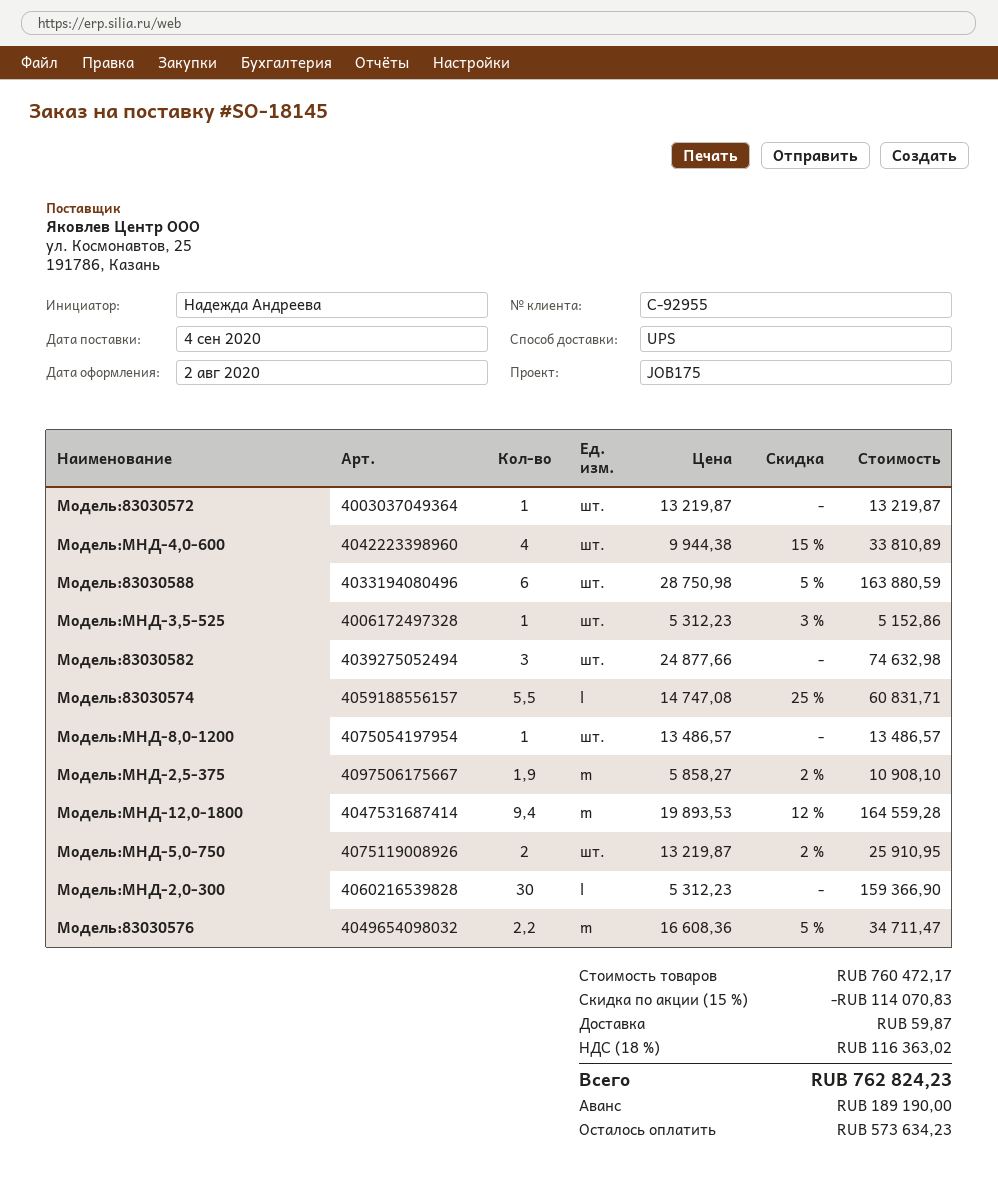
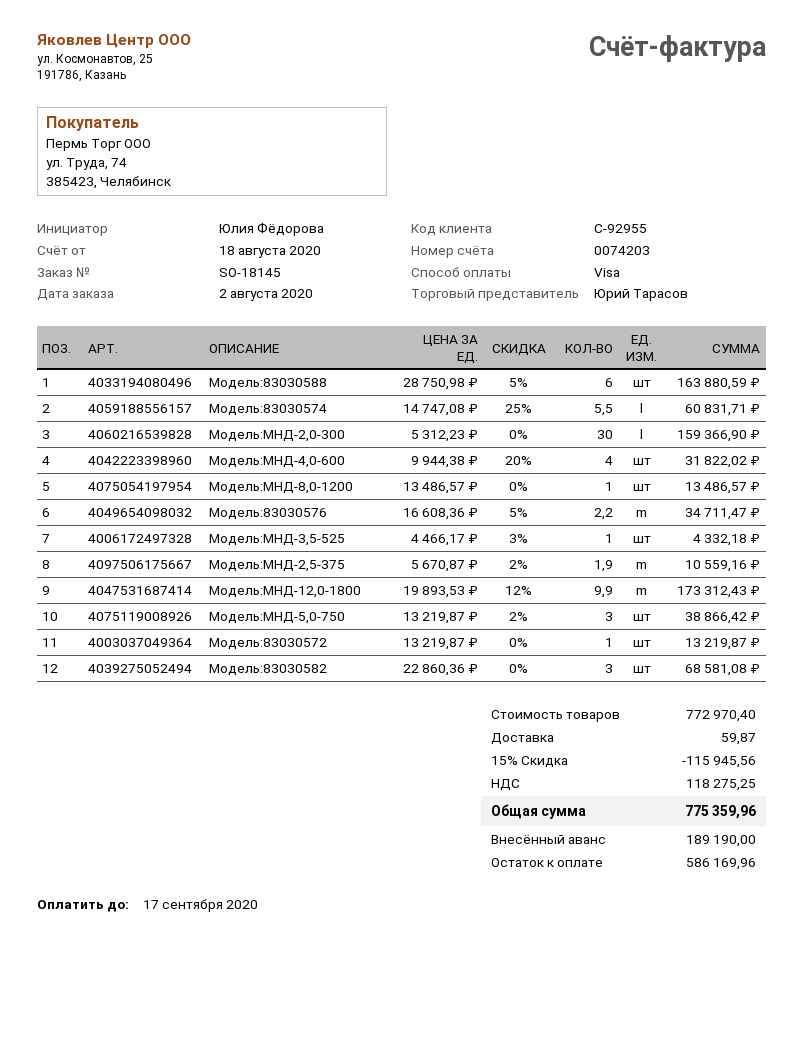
ordered by: Надежда Андреева -> Юлия Фёдорова
Модель:МНД-4,0-600: 4 x 9944.38 - 15% = 33810.89 -> 4 x 9944.38 - 20% = 31822.02
Модель:МНД-3,5-525: 1 x 5312.23 - 3% = 5152.86 -> 1 x 4466.17 - 3% = 4332.18
Модель:83030582: 3 x 24877.66 = 74632.98 -> 3 x 22860.36 = 68581.08
Модель:МНД-2,5-375: 1.9 x 5858.27 - 2% = 10908.10 -> 1.9 x 5670.87 - 2% = 10559.16
Модель:МНД-12,0-1800: 9.4 x 19893.53 - 12% = 164559.28 -> 9.9 x 19893.53 - 12% = 173312.43
Модель:МНД-5,0-750: 2 x 13219.87 - 2% = 25910.95 -> 3 x 13219.87 - 2% = 38866.42
subtotal: 760472.17 -> 772970.40
discount: 15% = 114070.83 -> 15% = 115945.56
tax: 116363.02 -> 118275.25
total: 762824.23 -> 775359.96
balance: 573634.23 -> 586169.96

